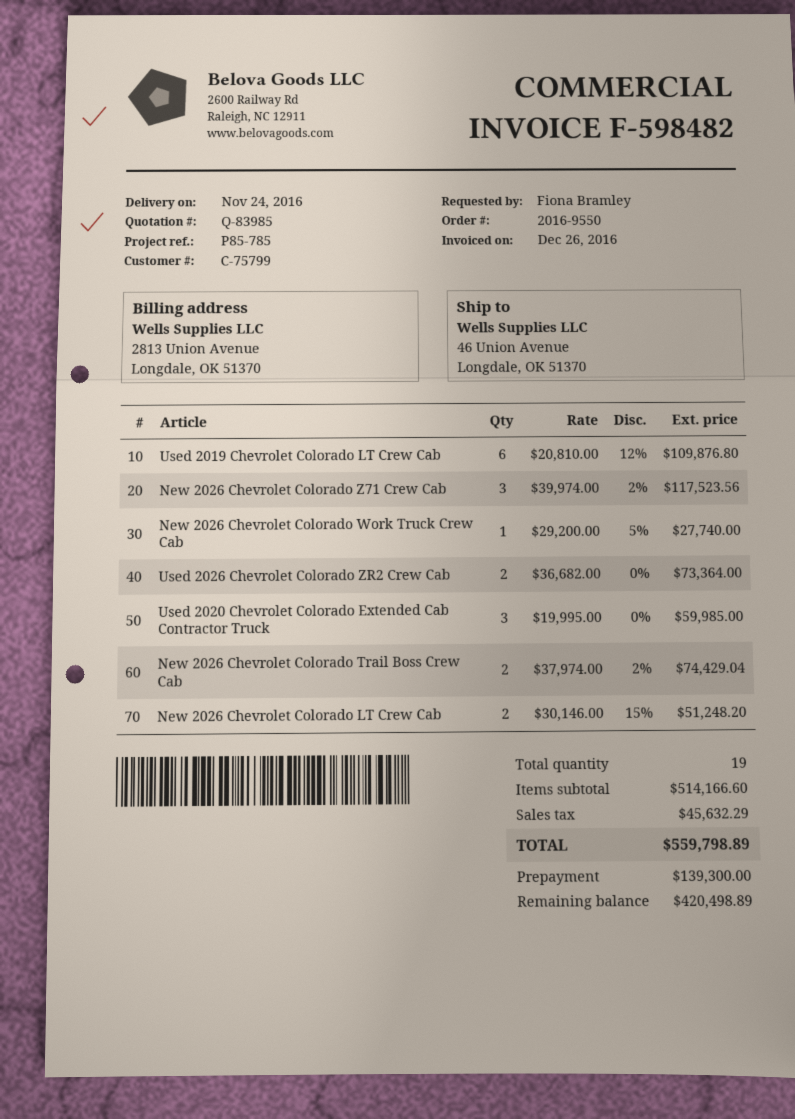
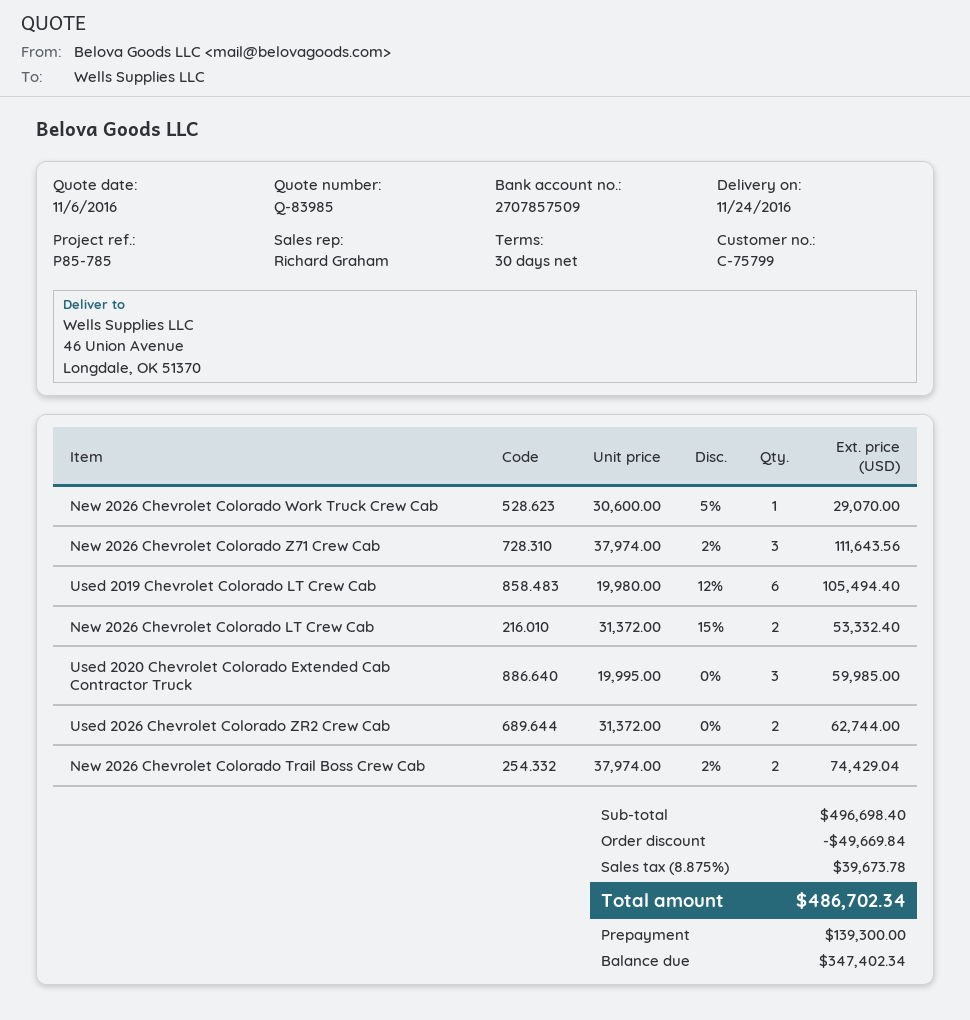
Used 2019 Chevrolet Colorado LT Crew Cab: 6 x 20810.00 - 12% = 109876.80 -> 6 x 19980.00 - 12% = 105494.40
New 2026 Chevrolet Colorado Z71 Crew Cab: 3 x 39974.00 - 2% = 117523.56 -> 3 x 37974.00 - 2% = 111643.56
New 2026 Chevrolet Colorado Work Truck Crew Cab: 1 x 29200.00 - 5% = 27740.00 -> 1 x 30600.00 - 5% = 29070.00
Used 2026 Chevrolet Colorado ZR2 Crew Cab: 2 x 36682.00 = 73364.00 -> 2 x 31372.00 = 62744.00
New 2026 Chevrolet Colorado LT Crew Cab: 2 x 30146.00 - 15% = 51248.20 -> 2 x 31372.00 - 15% = 53332.40
subtotal: 514166.60 -> 496698.40
discount: none -> 49669.84
tax: 45632.29 -> 39673.78
total: 559798.89 -> 486702.34
balance: 420498.89 -> 347402.34

